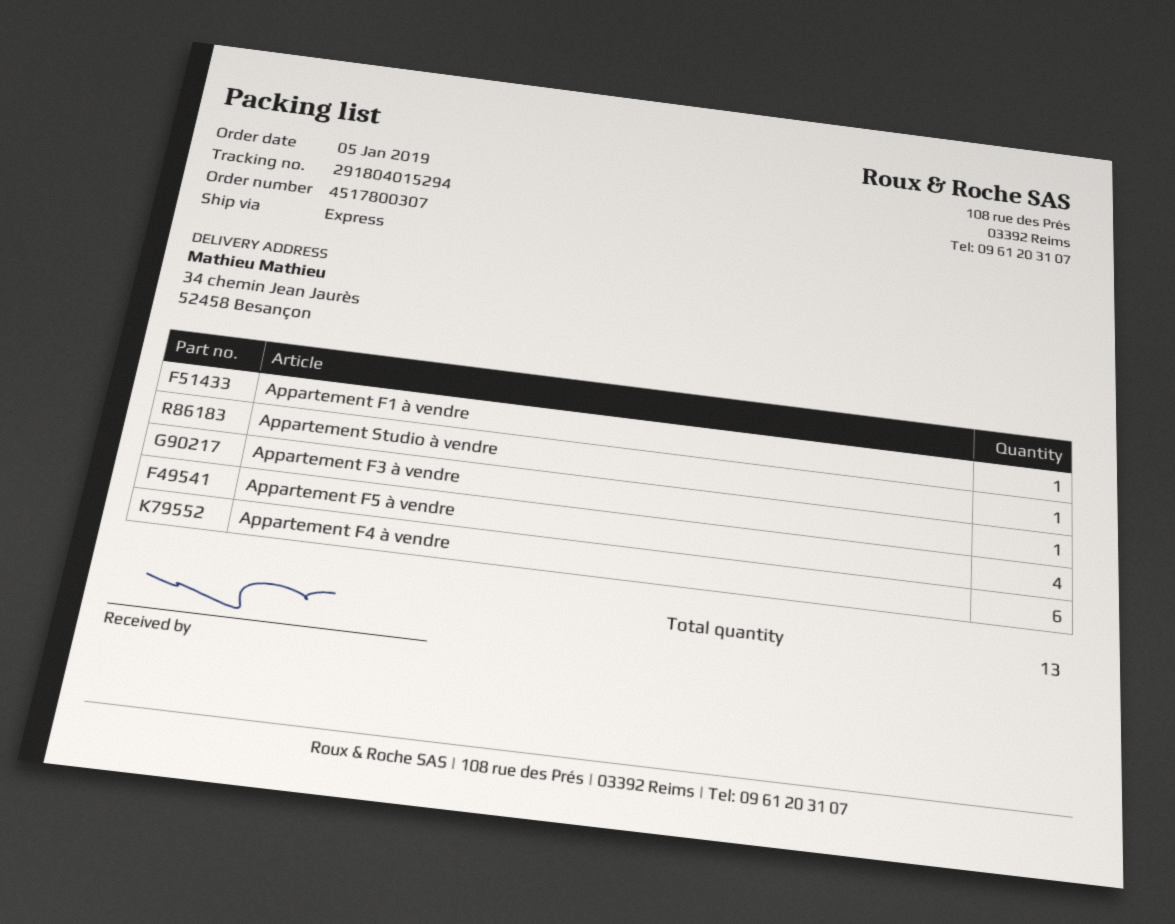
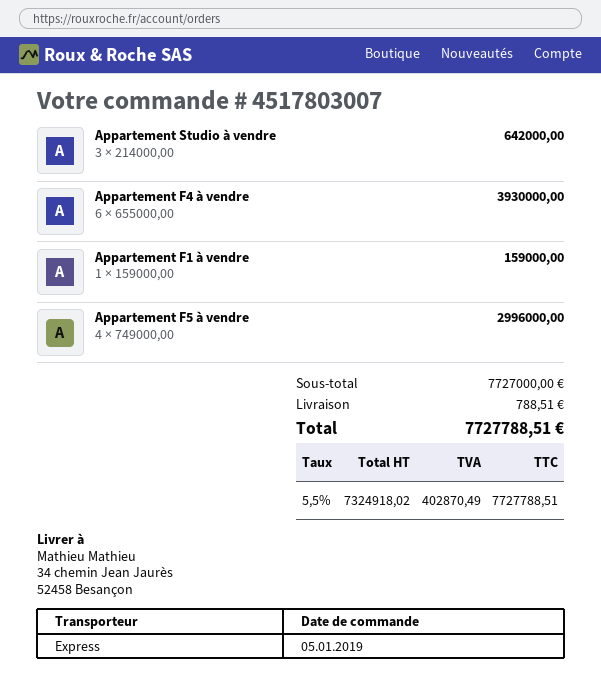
order number: 4517800307 -> 4517803007
Appartement Studio à vendre: 1 -> 3
Appartement F3 à vendre: 1 -> none

